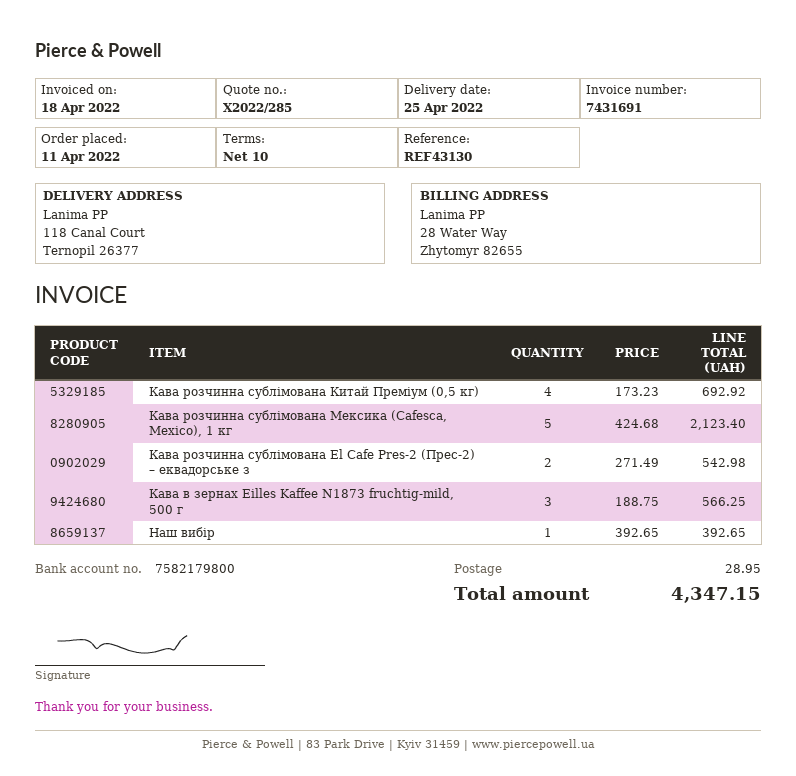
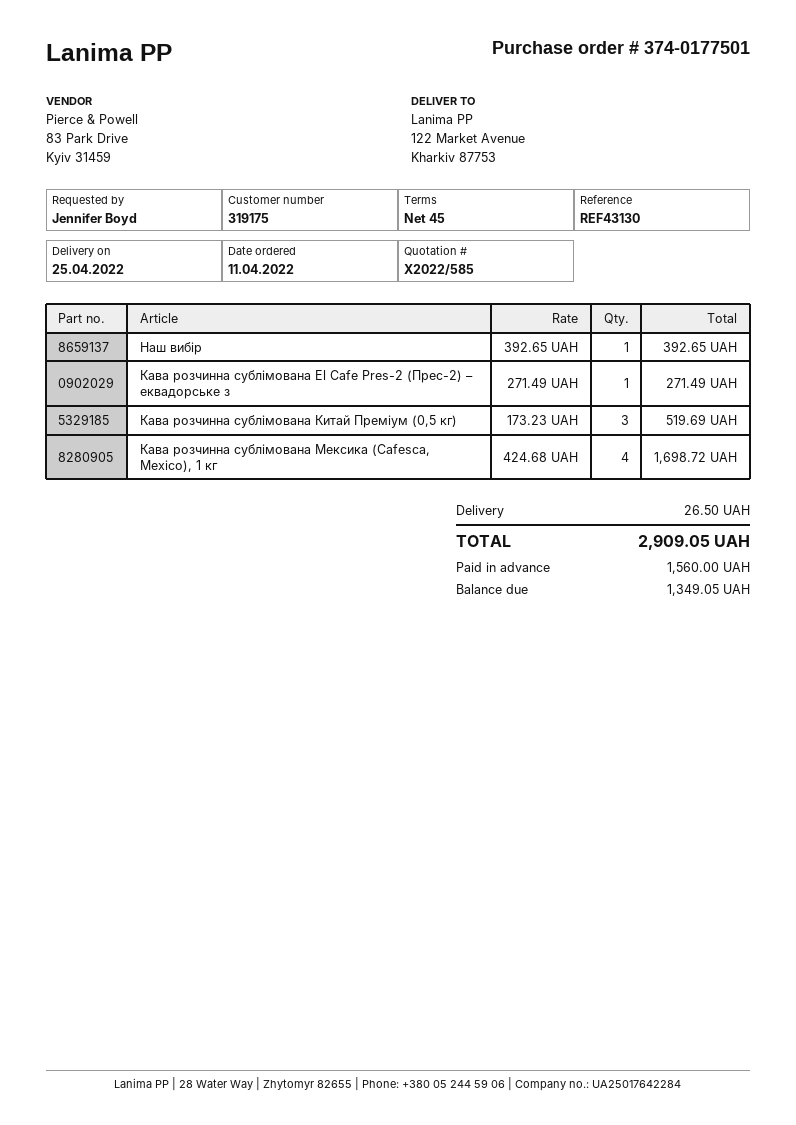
quote number: X2022/285 -> X2022/585
payment terms: 10 days -> 45 days
ship to: 118 Canal Court, Ternopil 26377 -> 122 Market Avenue, Kharkiv 87753
Кава розчинна сублімована Китай Преміум (0,5 кг): 4 x 173.23 = 692.92 -> 3 x 173.23 = 519.69
Кава розчинна сублімована Мексика (Cafesca, Mexico), 1 кг: 5 x 424.68 = 2123.40 -> 4 x 424.68 = 1698.72
Кава розчинна сублімована El Cafe Pres-2 (Прес-2) – еквадорське з: 2 x 271.49 = 542.98 -> 1 x 271.49 = 271.49
Кава в зернах Eilles Kaffee N1873 fruchtig-mild, 500 г: 3 x 188.75 = 566.25 -> none
shipping: 28.95 -> 26.50
total: 4347.15 -> 2909.05

